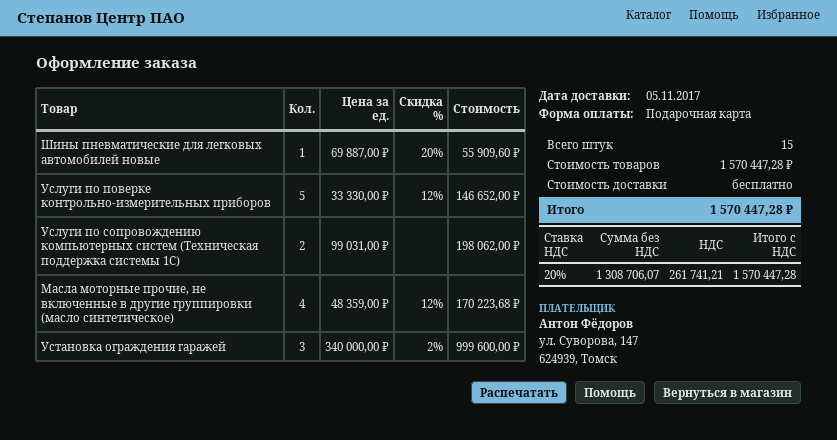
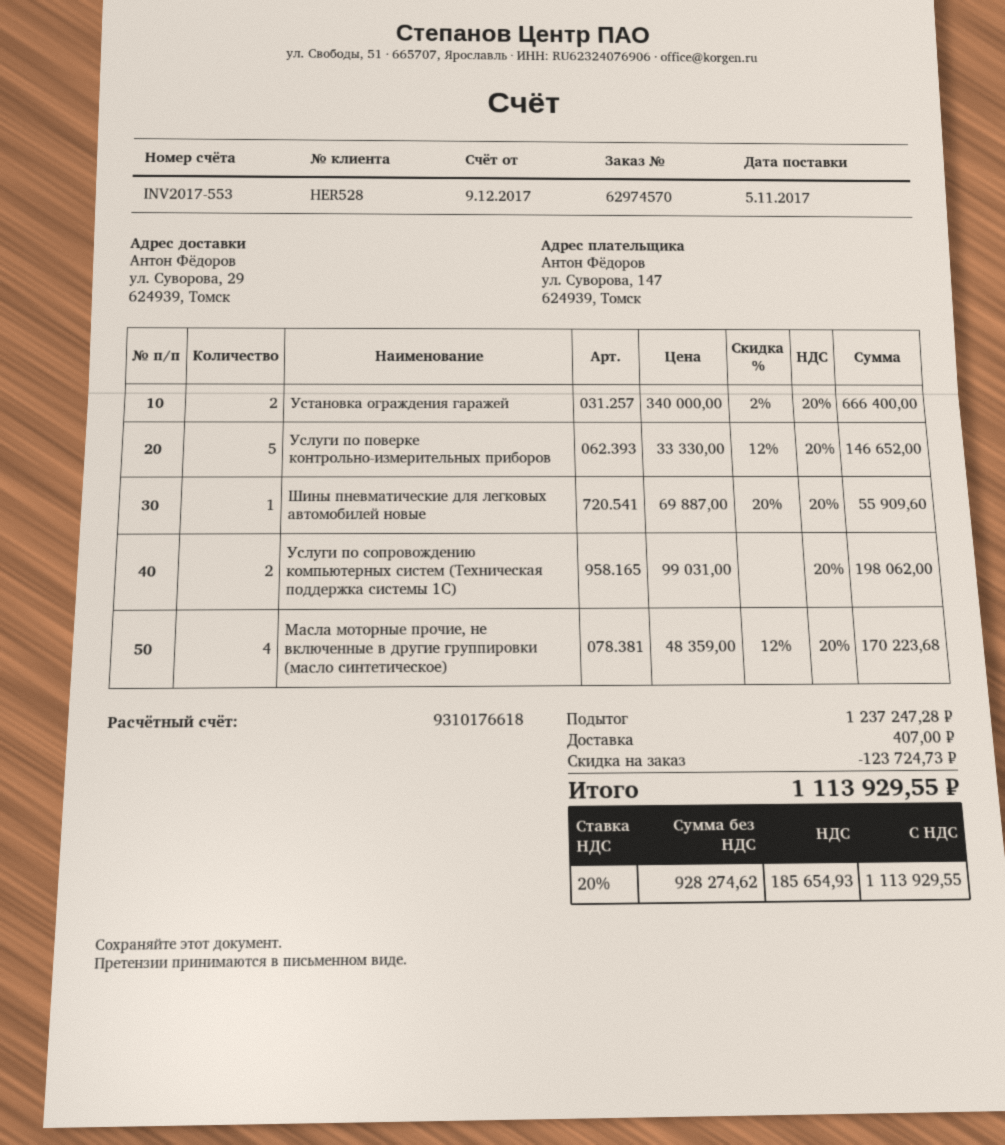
Установка ограждения гаражей: 3 x 340000.00 - 2% = 999600.00 -> 2 x 340000.00 - 2% = 666400.00
subtotal: 1570447.28 -> 1237247.28
discount: none -> 123724.73
shipping: 0.00 -> 407.00
net: 1308706.07 -> 928274.62
tax: 20% = 261741.21 -> 20% = 185654.93
total: 1570447.28 -> 1113929.55

